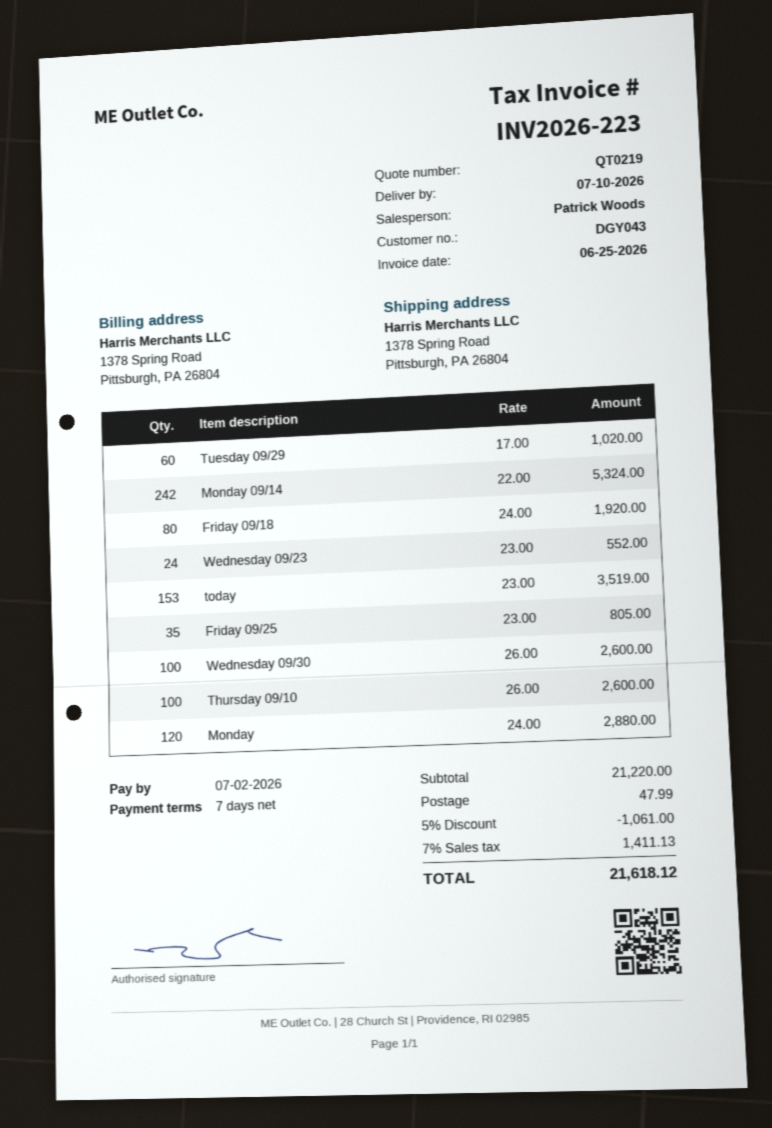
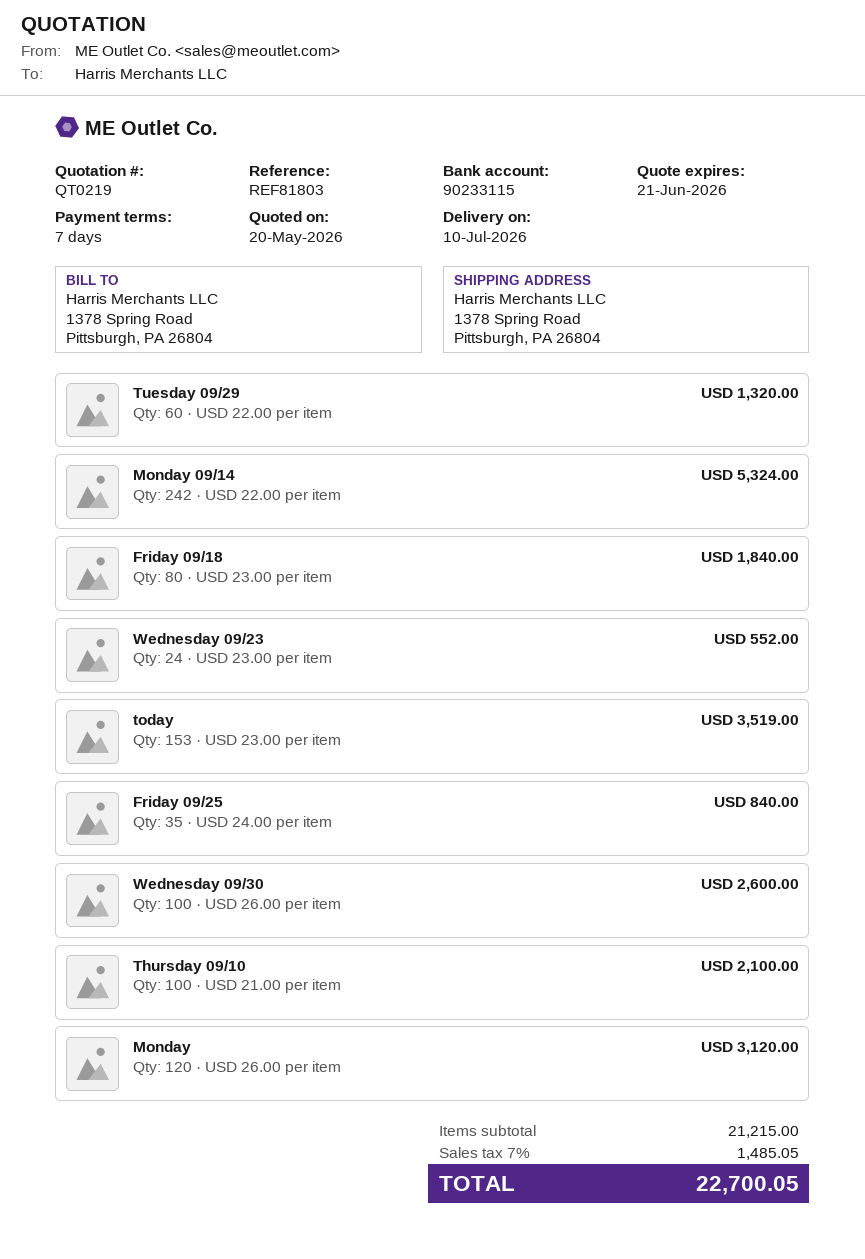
Tuesday 09/29: 60 x 17.00 = 1020.00 -> 60 x 22.00 = 1320.00
Friday 09/18: 80 x 24.00 = 1920.00 -> 80 x 23.00 = 1840.00
Friday 09/25: 35 x 23.00 = 805.00 -> 35 x 24.00 = 840.00
Thursday 09/10: 100 x 26.00 = 2600.00 -> 100 x 21.00 = 2100.00
Monday: 120 x 24.00 = 2880.00 -> 120 x 26.00 = 3120.00
subtotal: 21220.00 -> 21215.00
discount: 5% = 1061.00 -> none
shipping: 47.99 -> none
tax: 7% = 1411.13 -> 7% = 1485.05
total: 21618.12 -> 22700.05

